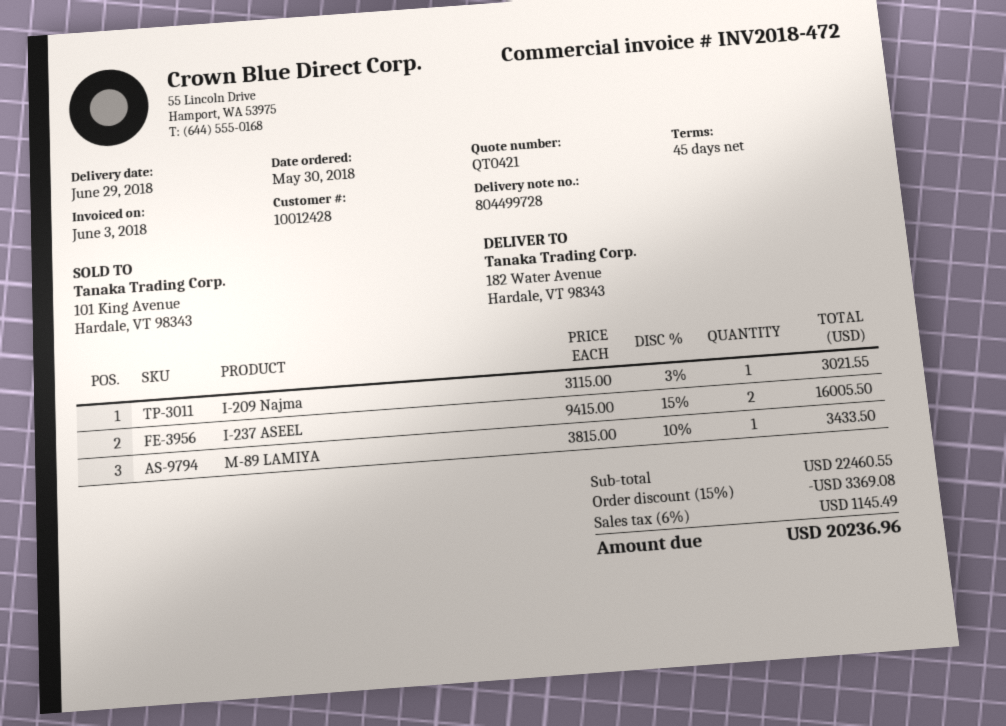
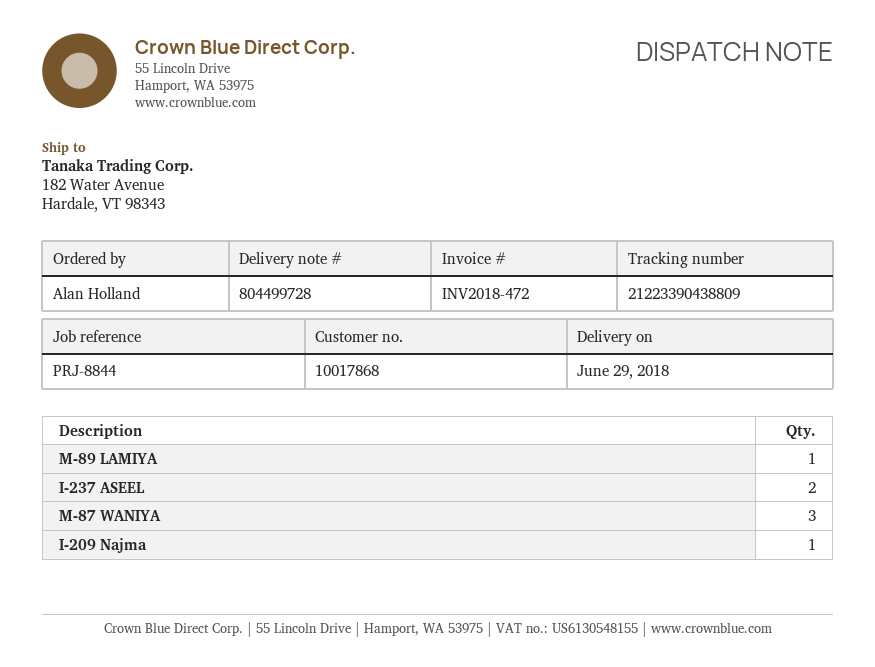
customer number: 10012428 -> 10017868
M-87 WANIYA: none -> 3

